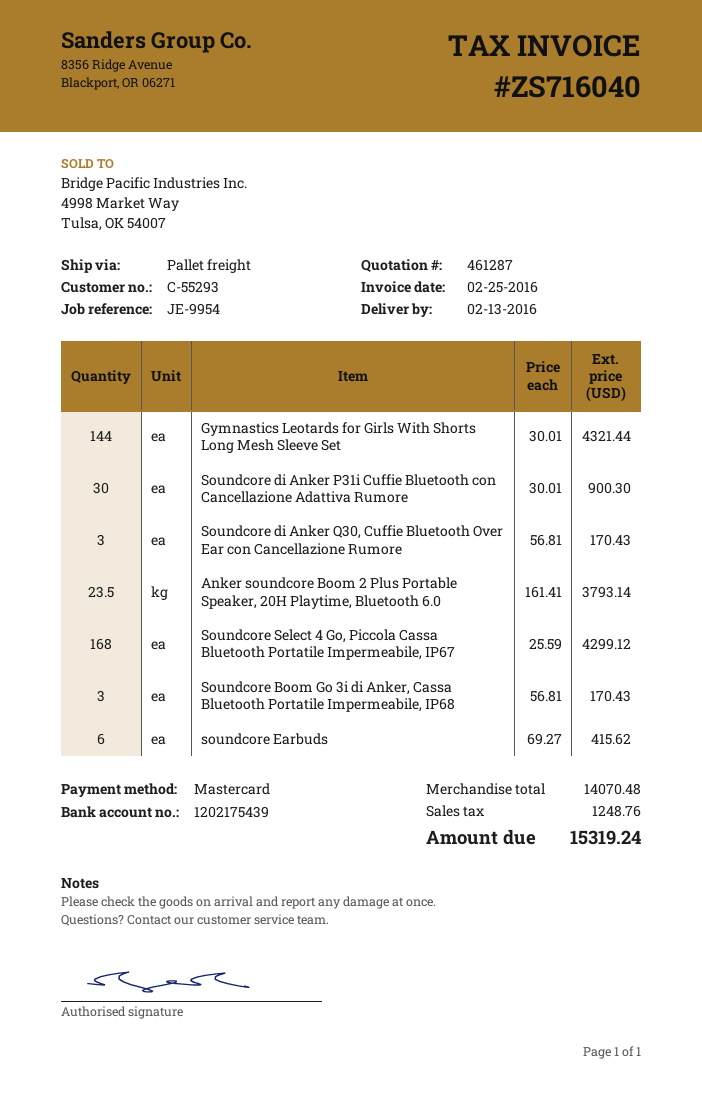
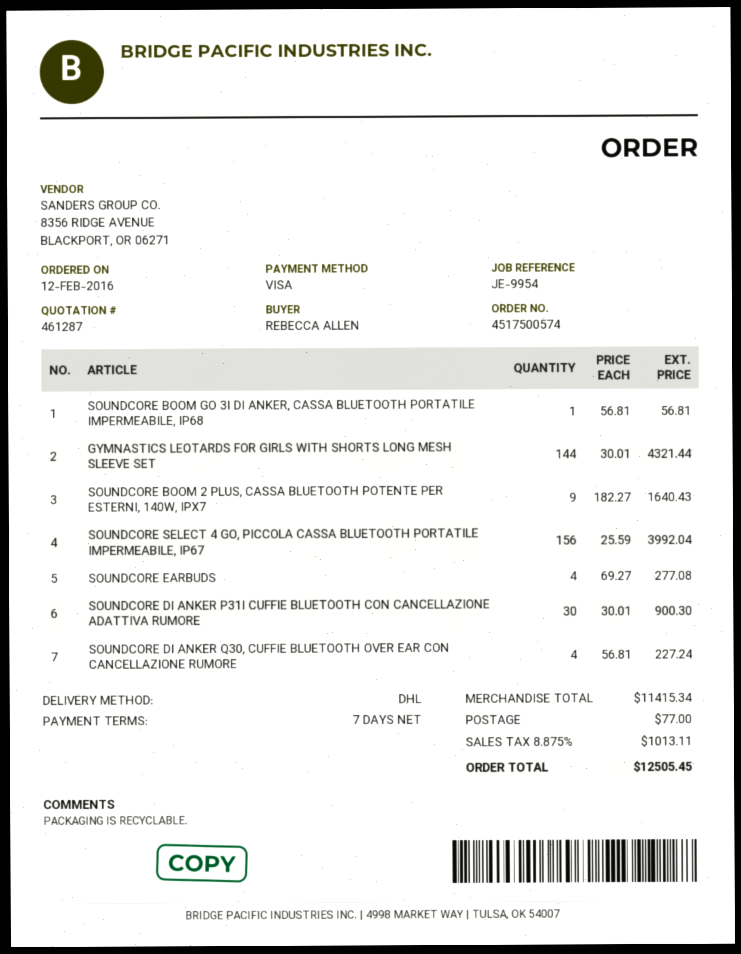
payment method: Mastercard -> Visa
shipping method: pallet freight -> DHL
Soundcore di Anker Q30, Cuffie Bluetooth Over Ear con Cancellazione Rumore: 3 x 56.81 = 170.43 -> 4 x 56.81 = 227.24
Anker soundcore Boom 2 Plus Portable Speaker, 20H Playtime, Bluetooth 6.0: 23.5 x 161.41 = 3793.14 -> none
Soundcore Select 4 Go, Piccola Cassa Bluetooth Portatile Impermeabile, IP67: 168 x 25.59 = 4299.12 -> 156 x 25.59 = 3992.04
Soundcore Boom Go 3i di Anker, Cassa Bluetooth Portatile Impermeabile, IP68: 3 x 56.81 = 170.43 -> 1 x 56.81 = 56.81
soundcore Earbuds: 6 x 69.27 = 415.62 -> 4 x 69.27 = 277.08
SOUNDCORE BOOM 2 PLUS, CASSA BLUETOOTH POTENTE PER ESTERNI, 140W, IPX7: none -> 9 x 182.27 = 1640.43
subtotal: 14070.48 -> 11415.34
shipping: none -> 77.00
tax: 1248.76 -> 1013.11
total: 15319.24 -> 12505.45

